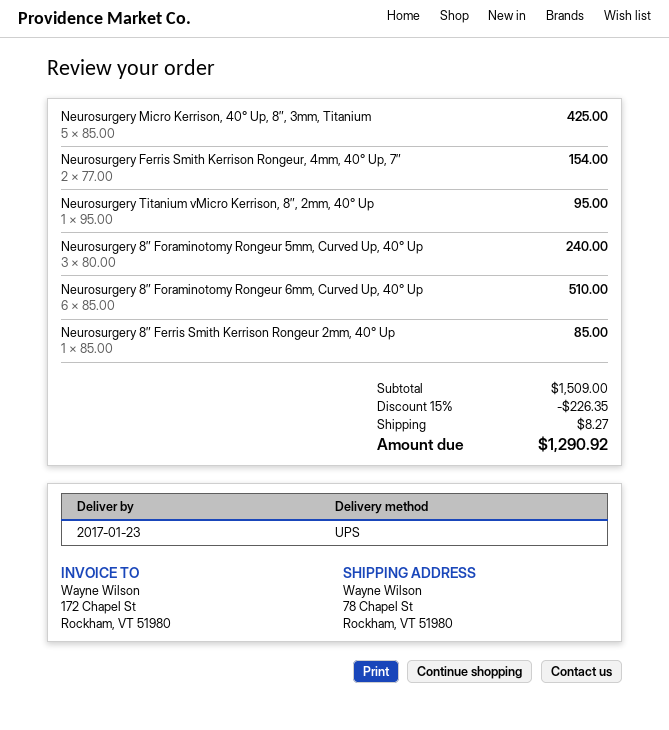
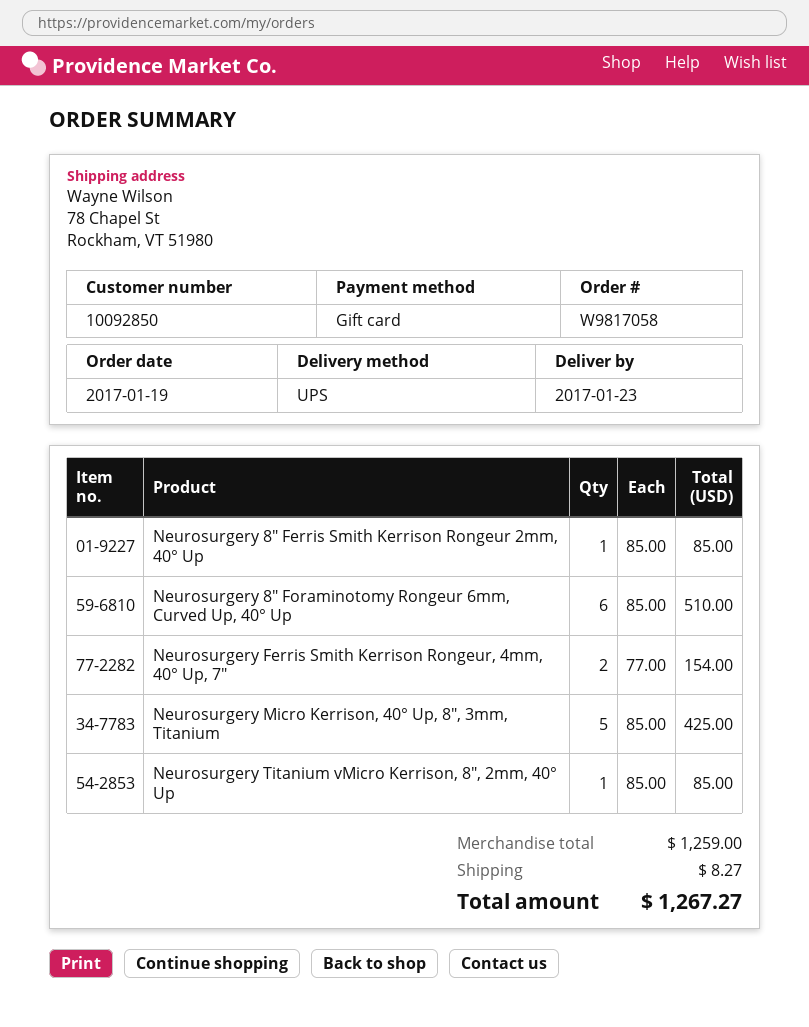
Neurosurgery Titanium vMicro Kerrison, 8″, 2mm, 40° Up: 1 x 95.00 = 95.00 -> 1 x 85.00 = 85.00
Neurosurgery 8″ Foraminotomy Rongeur 5mm, Curved Up, 40° Up: 3 x 80.00 = 240.00 -> none
subtotal: 1509.00 -> 1259.00
discount: 15% = 226.35 -> none
total: 1290.92 -> 1267.27

